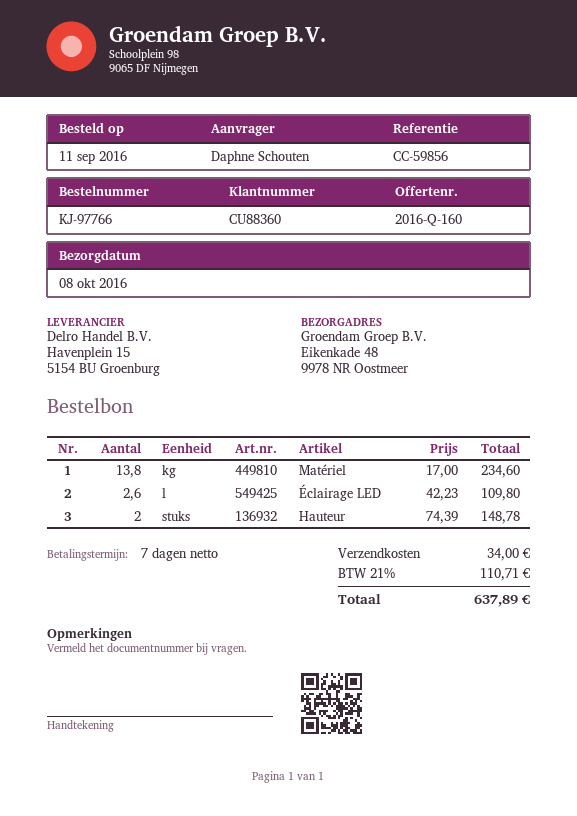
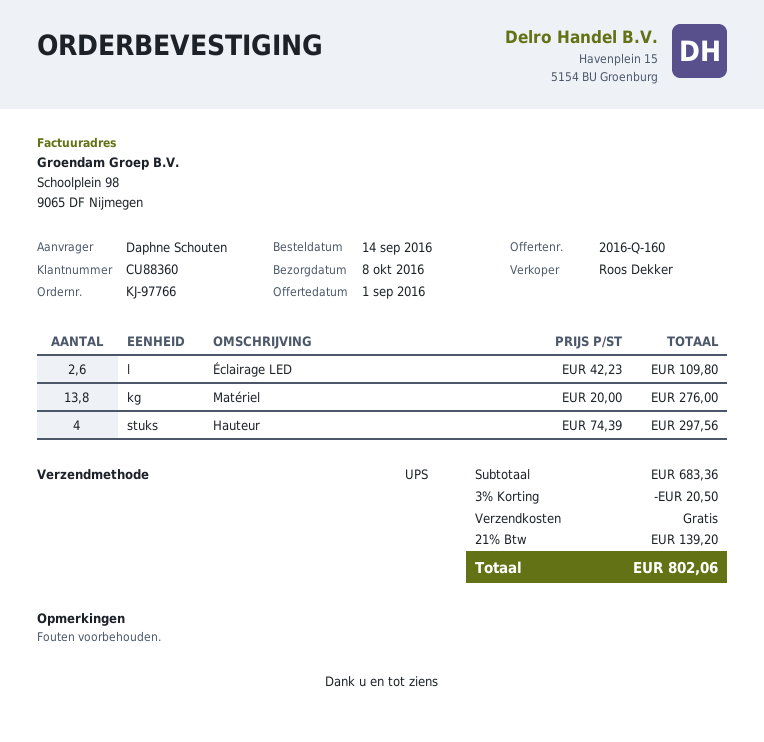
order date: 2016-09-11 -> 2016-09-14
Matériel: 13.8 x 17.00 = 234.60 -> 13.8 x 20.00 = 276.00
Hauteur: 2 x 74.39 = 148.78 -> 4 x 74.39 = 297.56
discount: none -> 3% = 20.50
shipping: 34.00 -> 0.00
tax: 21% = 110.71 -> 21% = 139.20
total: 637.89 -> 802.06

